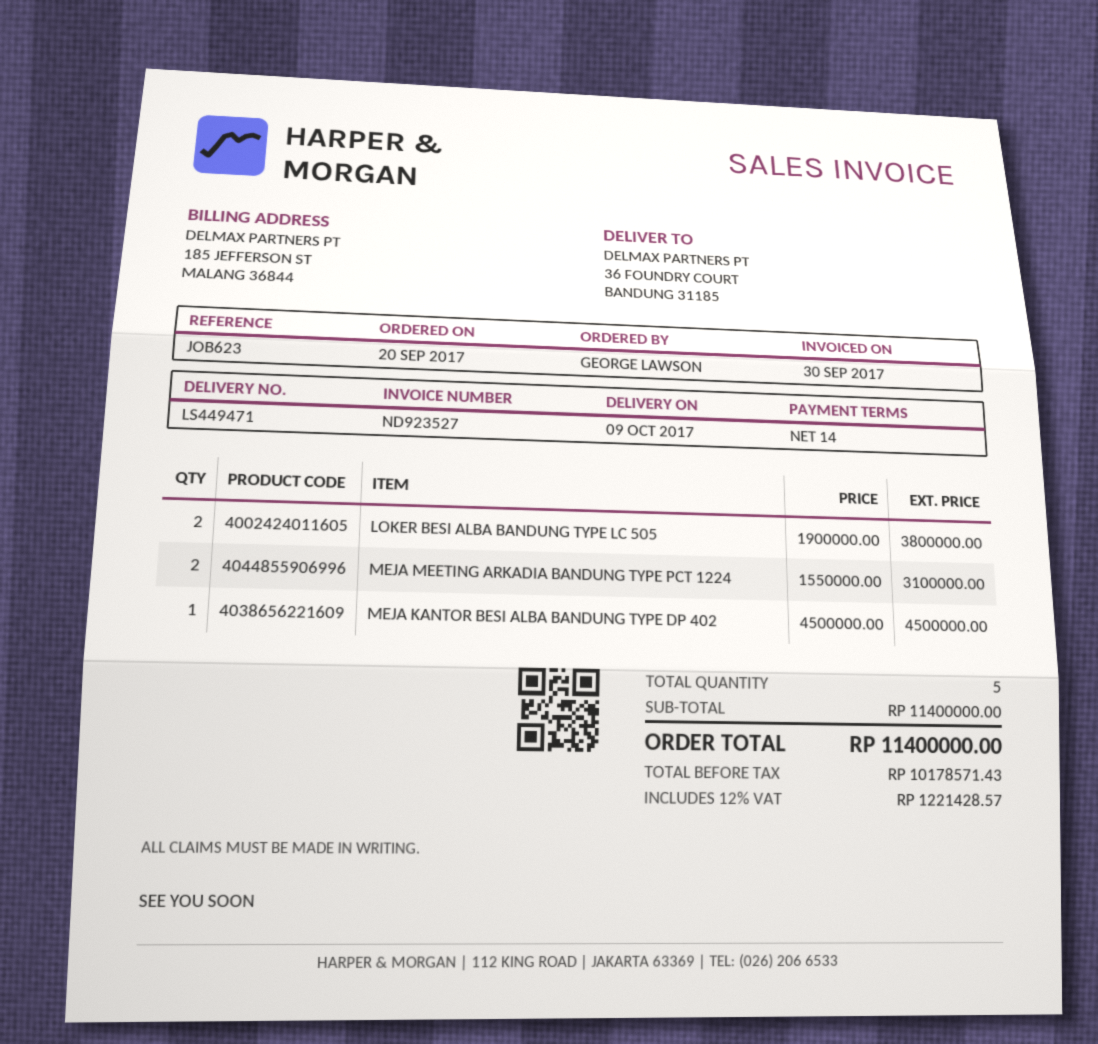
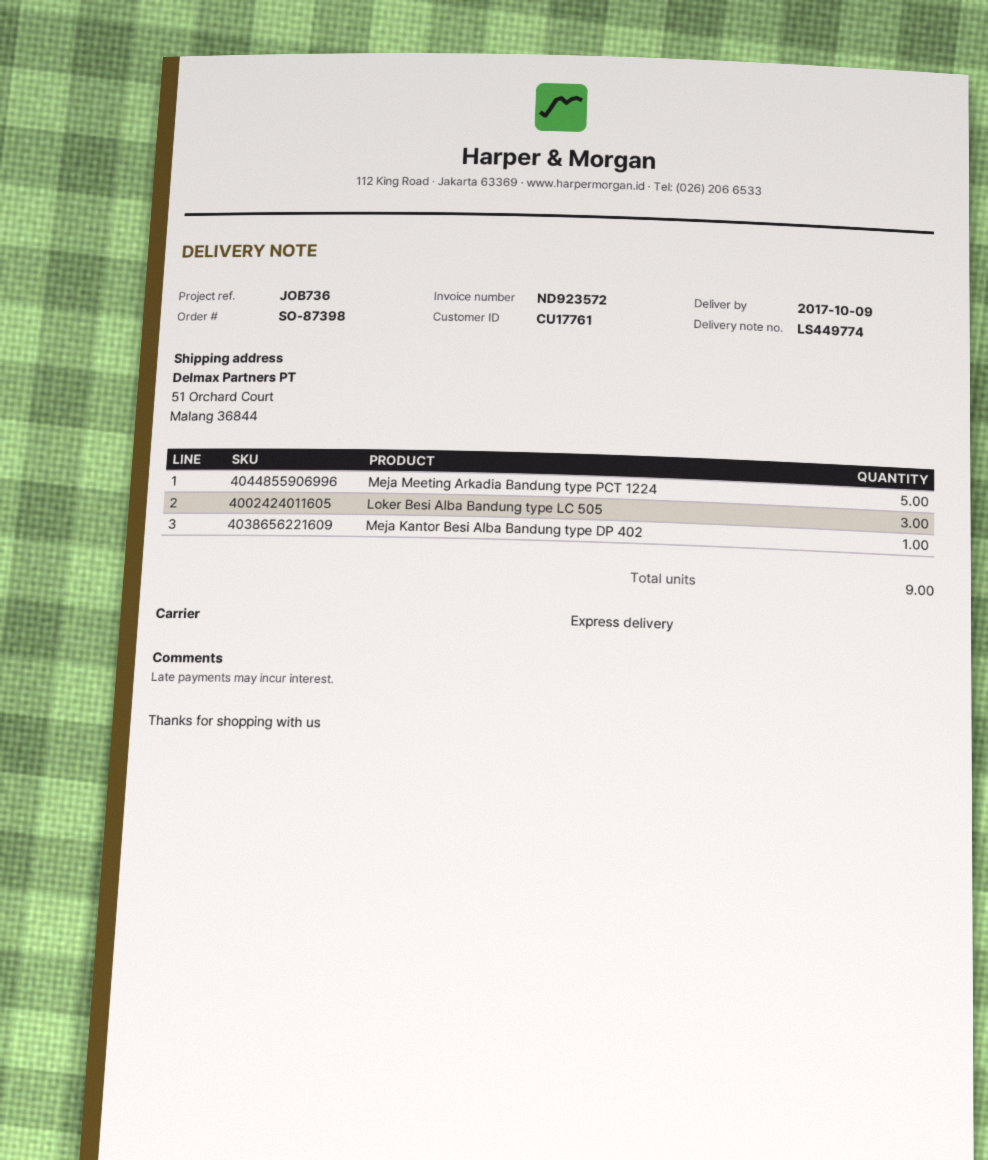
delivery note number: LS449471 -> LS449774
invoice number: ND923527 -> ND923572
reference: JOB623 -> JOB736
ship to: 36 FOUNDRY COURT, BANDUNG 31185 -> 51 Orchard Court, Malang 36844
LOKER BESI ALBA BANDUNG TYPE LC 505: 2 -> 3
MEJA MEETING ARKADIA BANDUNG TYPE PCT 1224: 2 -> 5
total quantity: 5 -> 9

